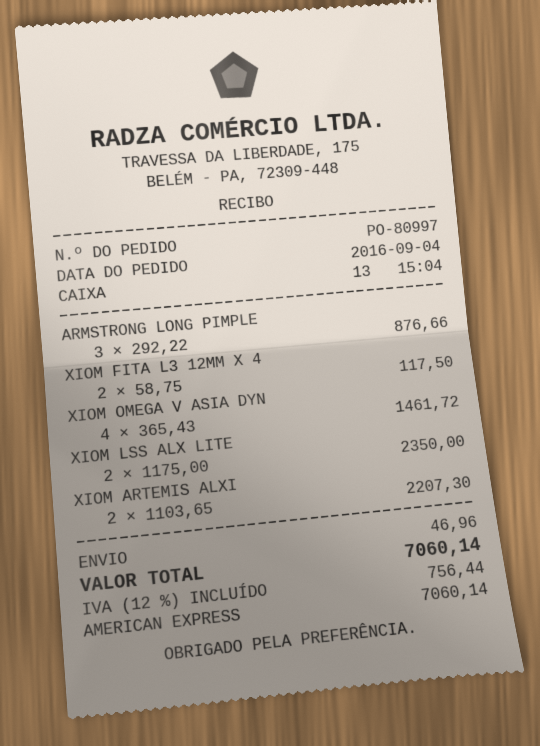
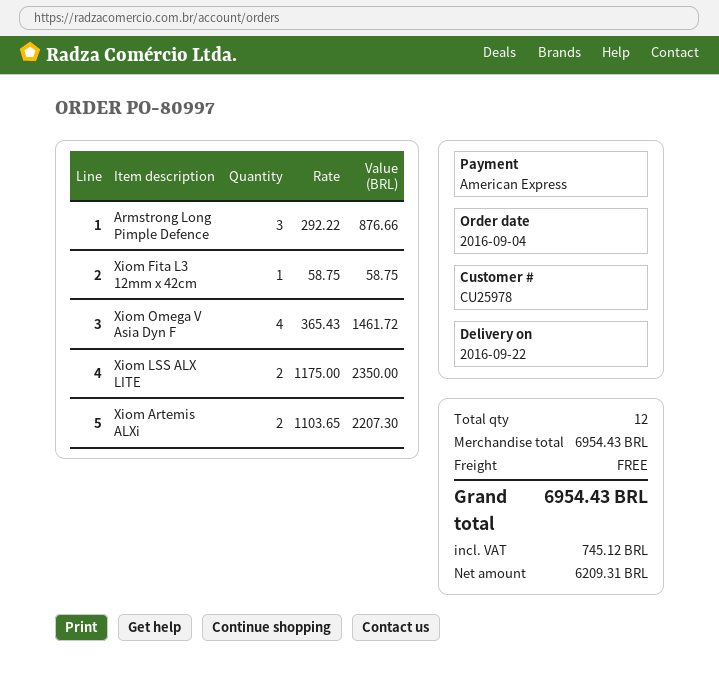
XIOM FITA L3 12MM X 4: 2 x 58.75 = 117.50 -> 1 x 58.75 = 58.75
shipping: 46.96 -> 0.00
tax: 756.44 -> 745.12
total: 7060.14 -> 6954.43

